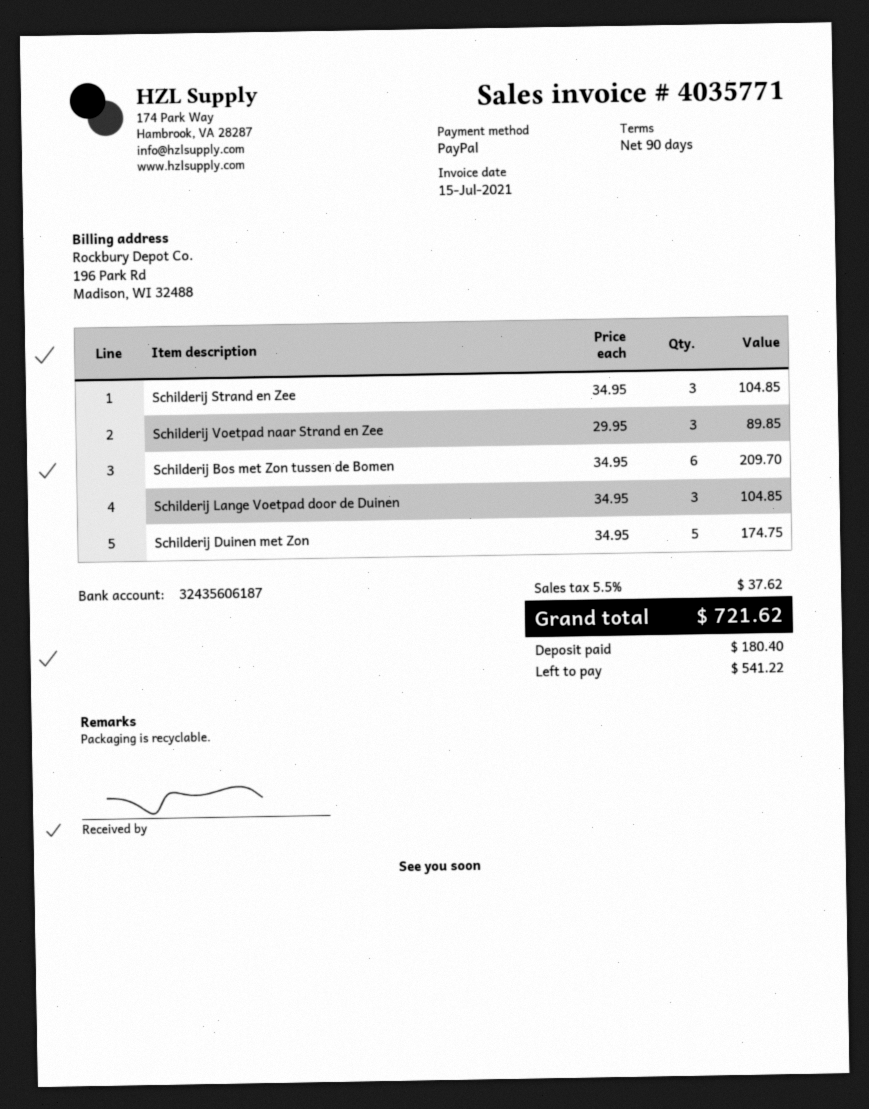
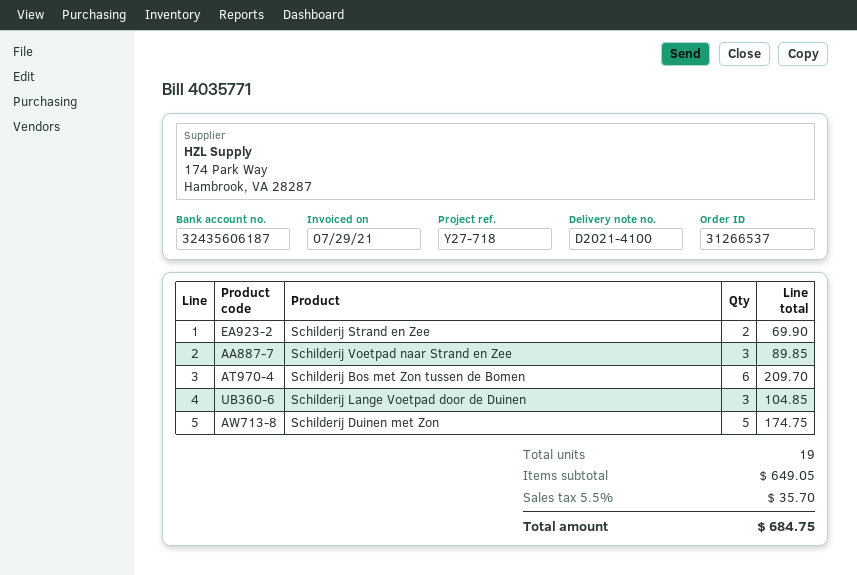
invoice date: 2021-07-15 -> 2021-07-29
Schilderij Strand en Zee: 3 for 104.85 -> 2 for 69.90
tax: 5.5% = 37.62 -> 5.5% = 35.70
total: 721.62 -> 684.75

